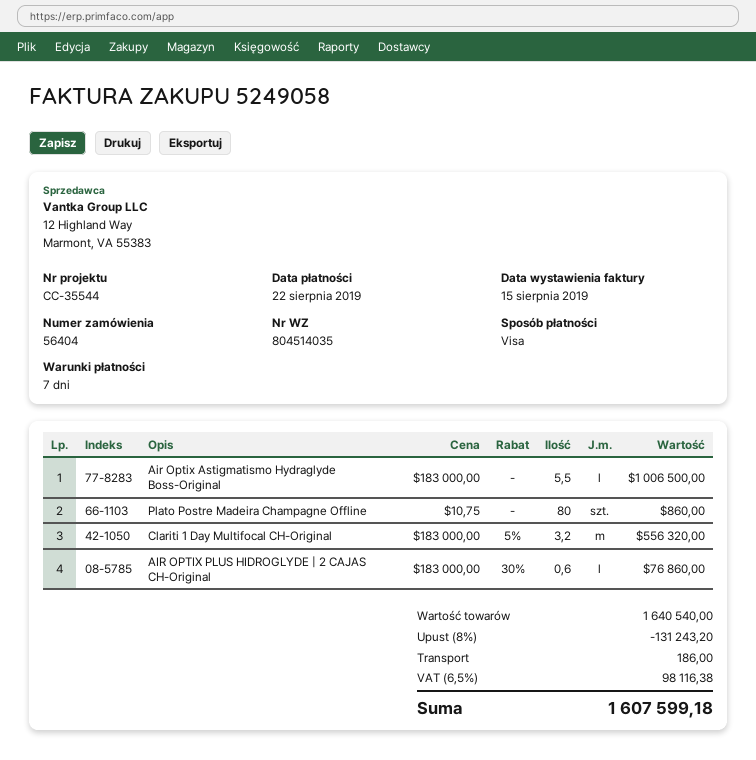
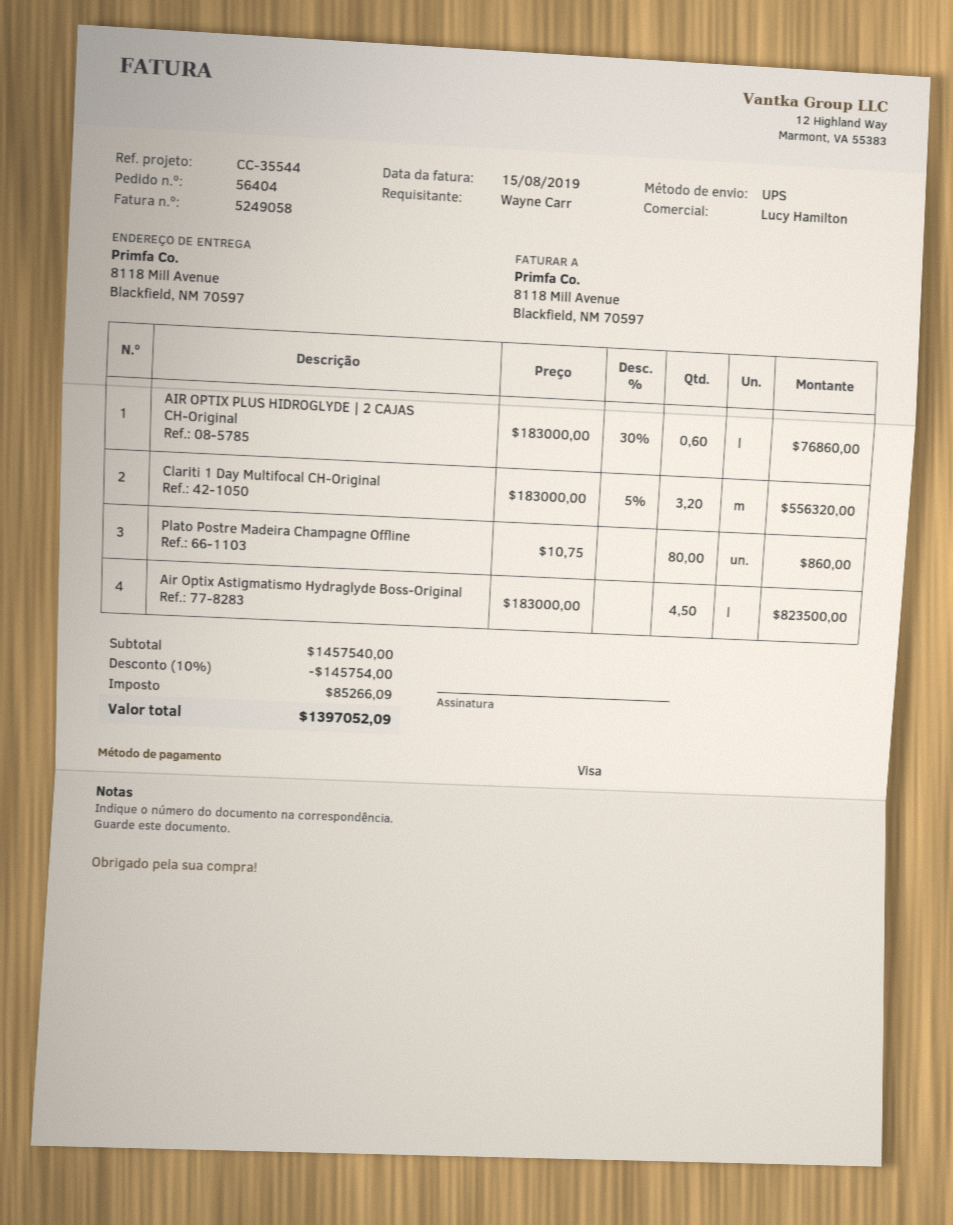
Air Optix Astigmatismo Hydraglyde Boss-Original: 5.5 x 183000.00 = 1006500.00 -> 4.5 x 183000.00 = 823500.00
subtotal: 1640540.00 -> 1457540.00
discount: 8% = 131243.20 -> 10% = 145754.00
shipping: 186.00 -> none
tax: 98116.38 -> 85266.09
total: 1607599.18 -> 1397052.09

